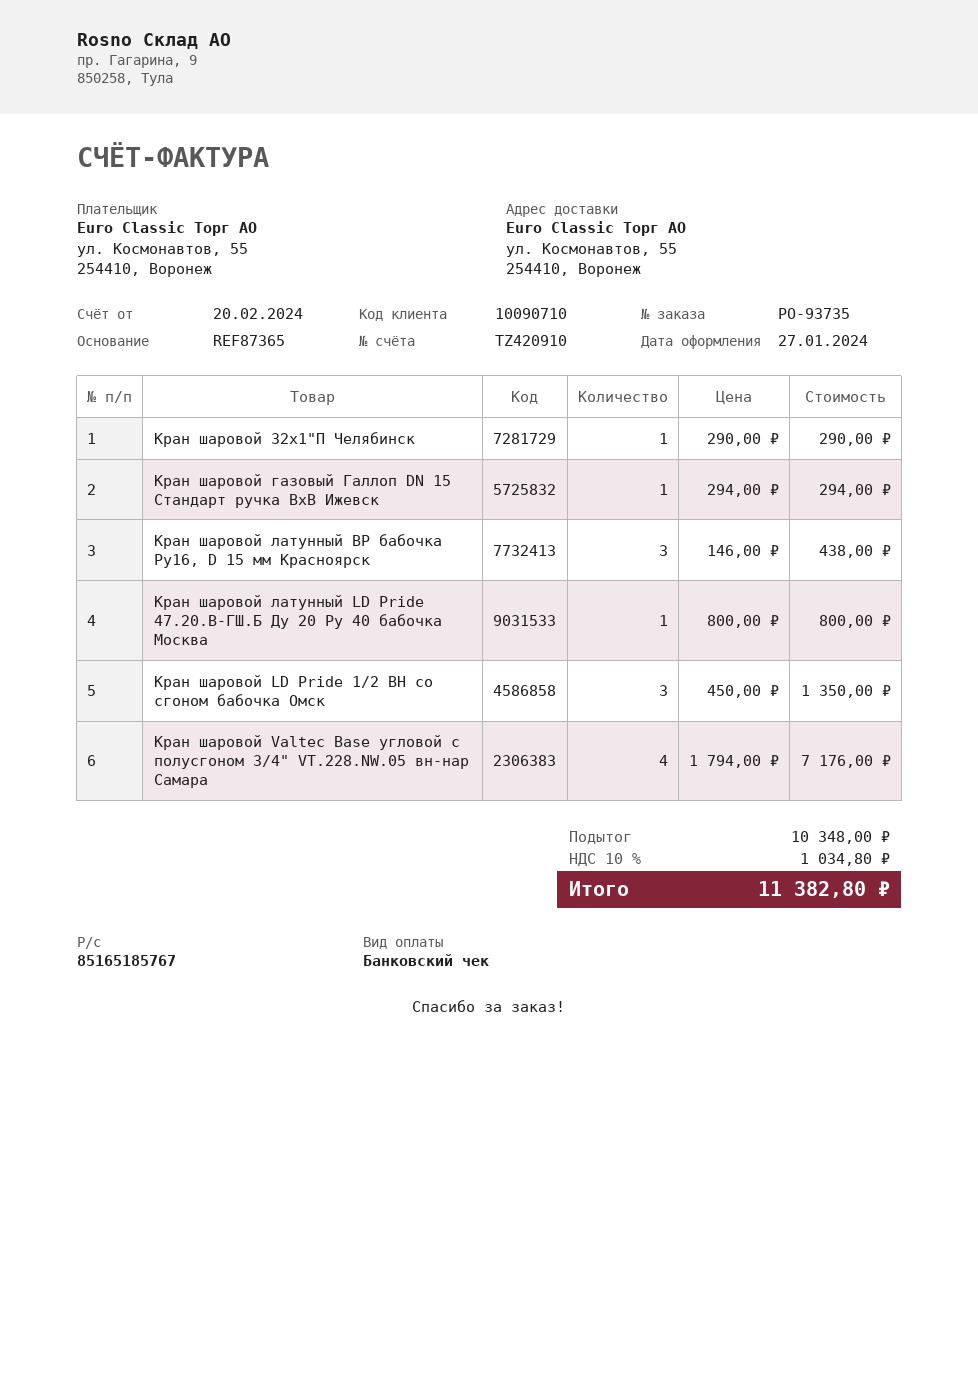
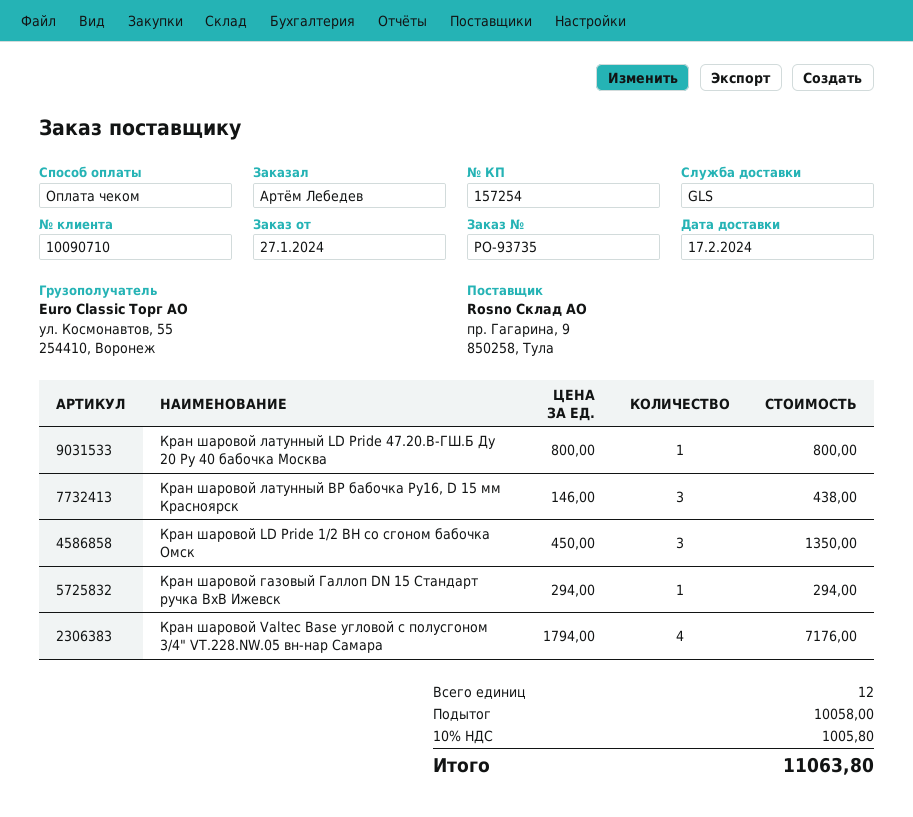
Кран шаровой 32х1"П Челябинск: 1 x 290.00 = 290.00 -> none
subtotal: 10348.00 -> 10058.00
tax: 10% = 1034.80 -> 10% = 1005.80
total: 11382.80 -> 11063.80

